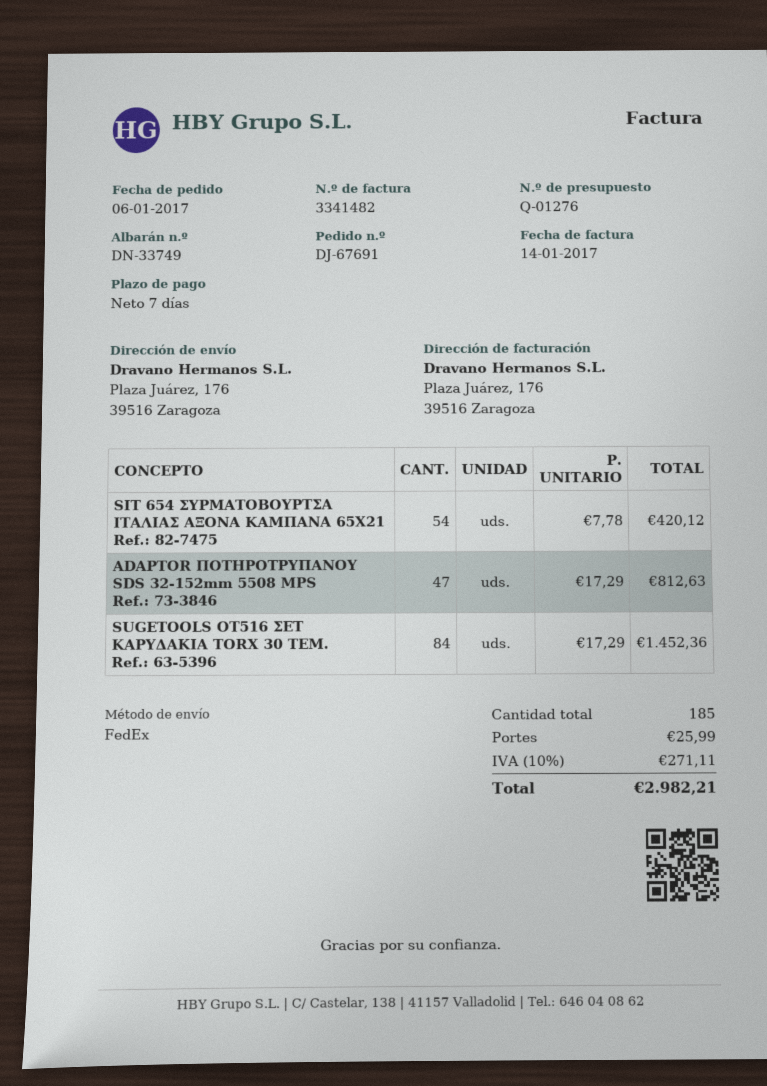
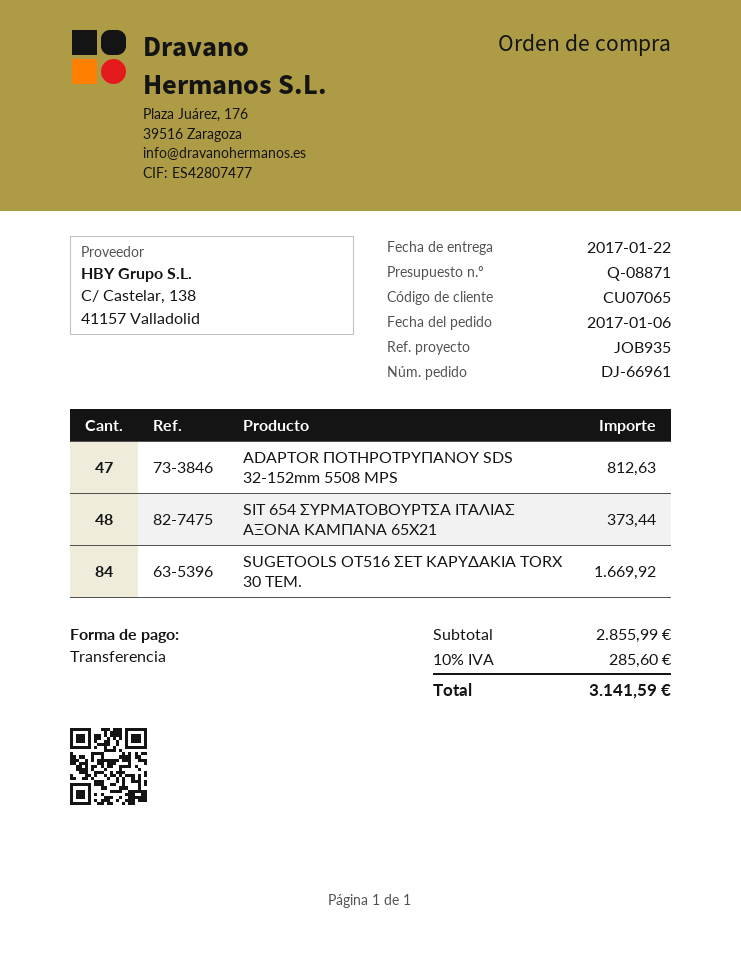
quote number: Q-01276 -> Q-08871
order number: DJ-67691 -> DJ-66961
SIT 654 ΣΥΡΜΑΤΟΒΟΥΡΤΣΑ ΙΤΑΛΙΑΣ ΑΞΟΝΑ ΚΑΜΠΑΝΑ 65X21: 54 for 420.12 -> 48 for 373.44
SUGETOOLS OT516 ΣΕΤ ΚΑΡΥΔΑΚΙΑ TORX 30 TEM.: 84 for 1452.36 -> 84 for 1669.92
shipping: 25.99 -> none
tax: 10% = 271.11 -> 10% = 285.60
total: 2982.21 -> 3141.59

